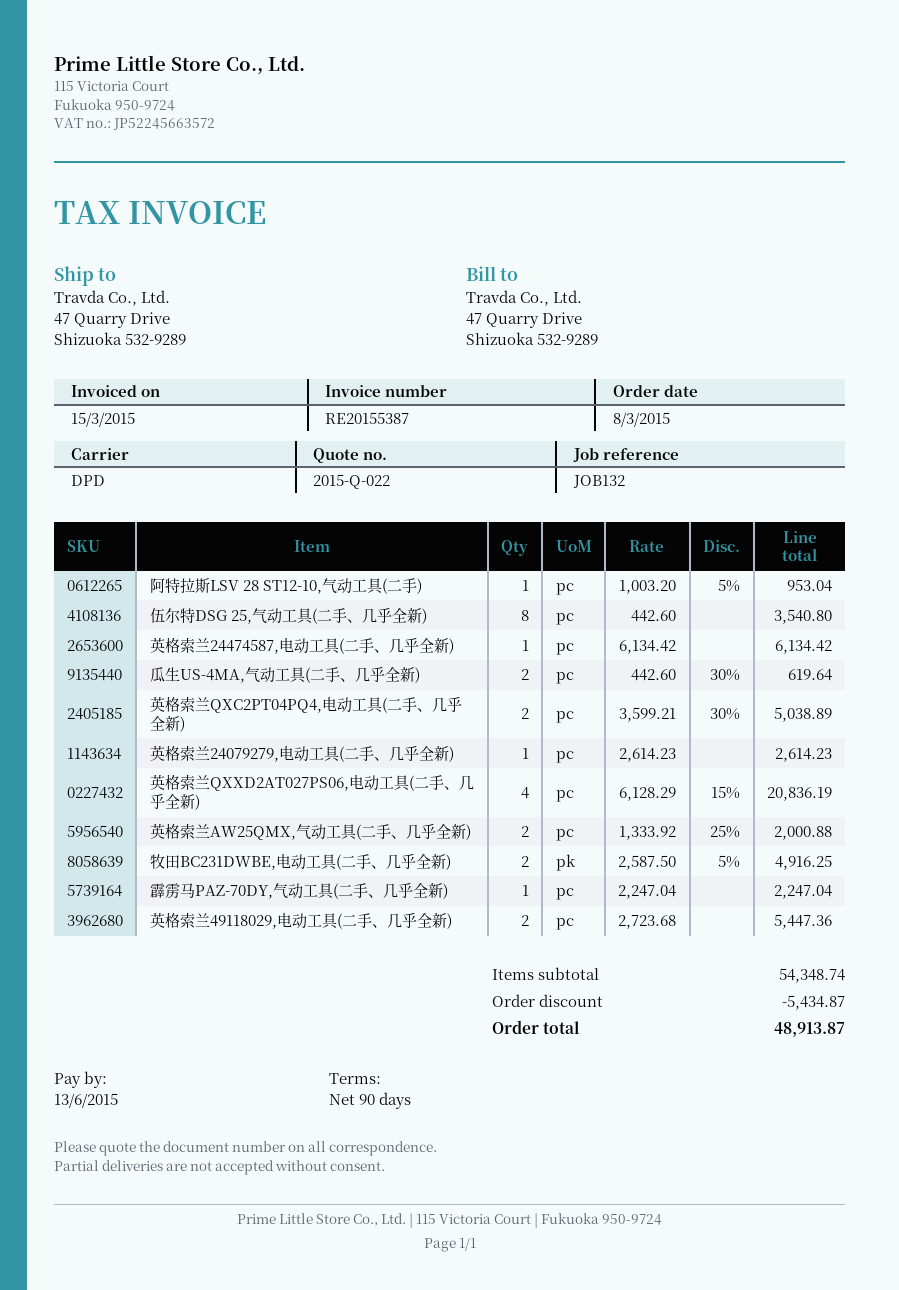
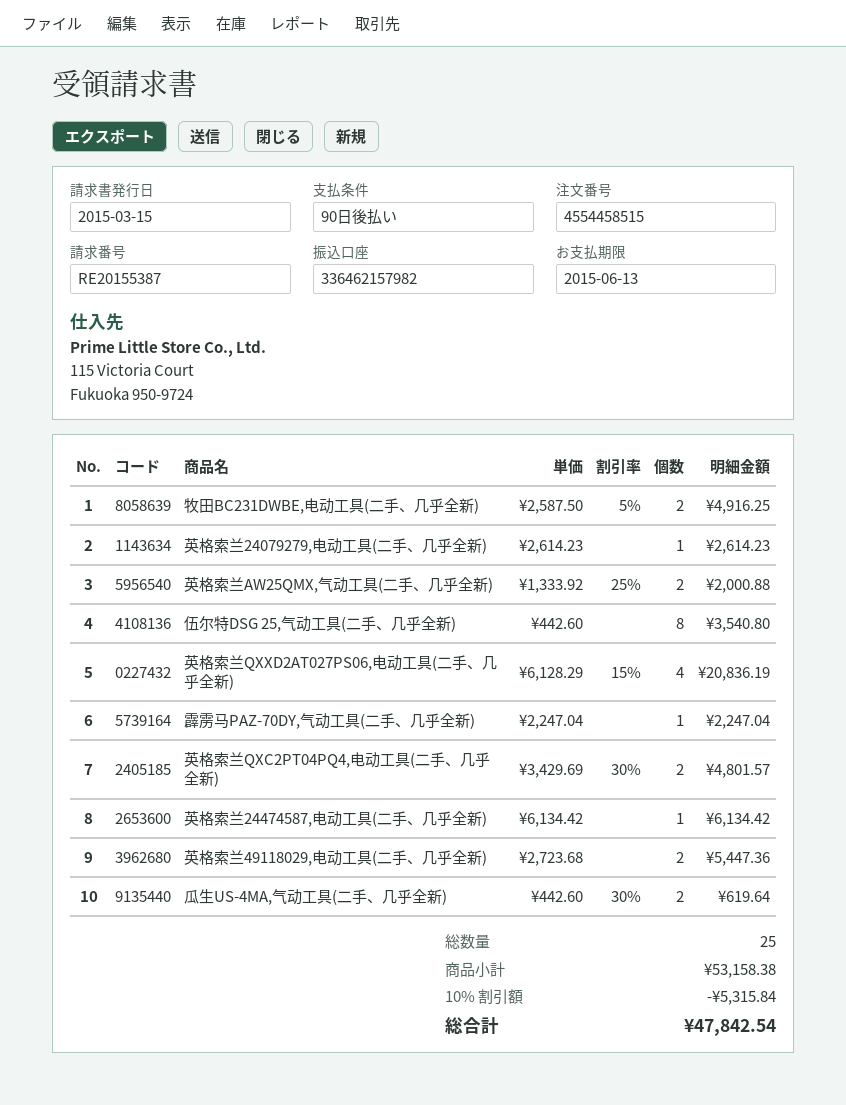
阿特拉斯LSV 28 ST12-10,气动工具(二手): 1 x 1003.20 - 5% = 953.04 -> none
英格索兰QXC2PT04PQ4,电动工具(二手、几乎全新): 2 x 3599.21 - 30% = 5038.89 -> 2 x 3429.69 - 30% = 4801.57
subtotal: 54348.74 -> 53158.38
discount: 5434.87 -> 5315.84
total: 48913.87 -> 47842.54

